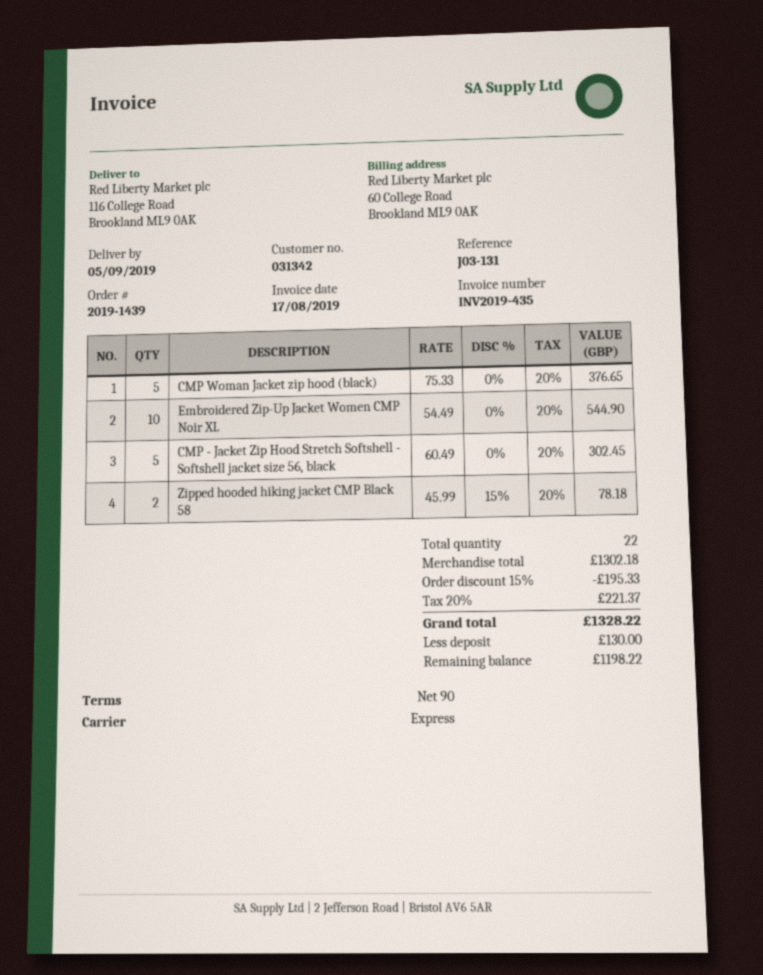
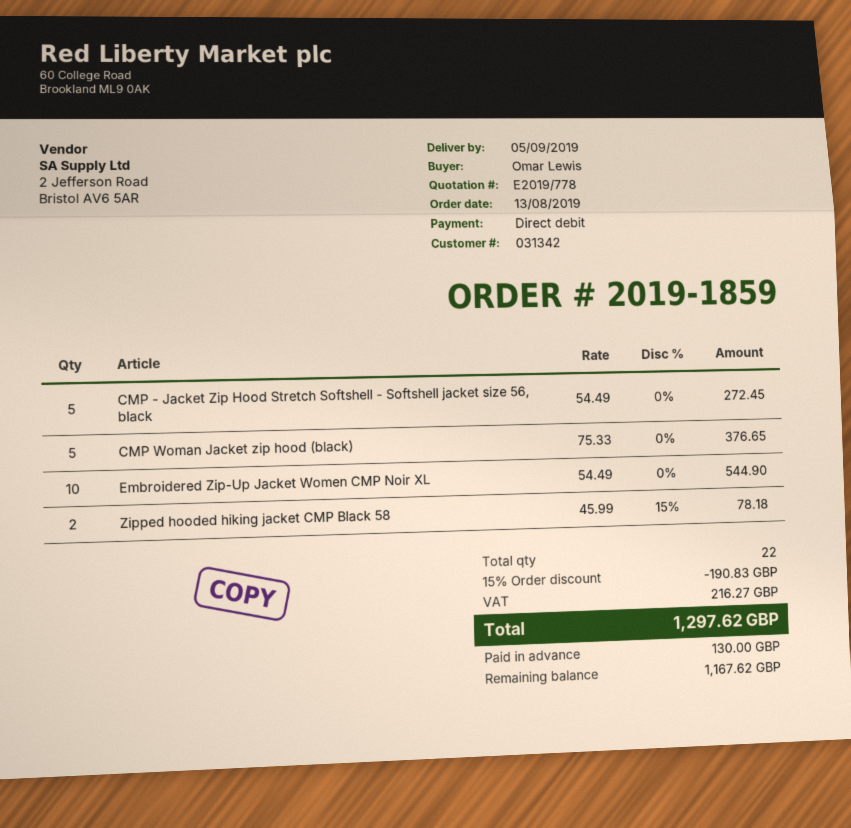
order number: 2019-1439 -> 2019-1859
CMP - Jacket Zip Hood Stretch Softshell - Softshell jacket size 56, black: 5 x 60.49 = 302.45 -> 5 x 54.49 = 272.45
discount: 15% = 195.33 -> 15% = 190.83
tax: 221.37 -> 216.27
total: 1328.22 -> 1297.62
balance: 1198.22 -> 1167.62

